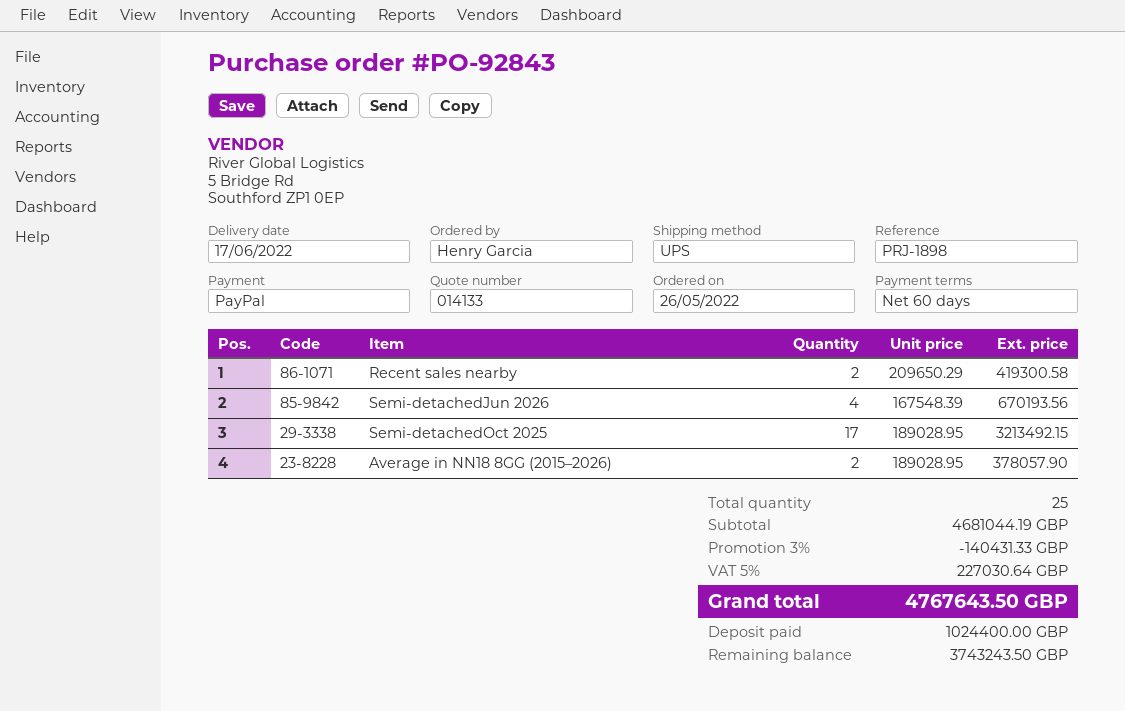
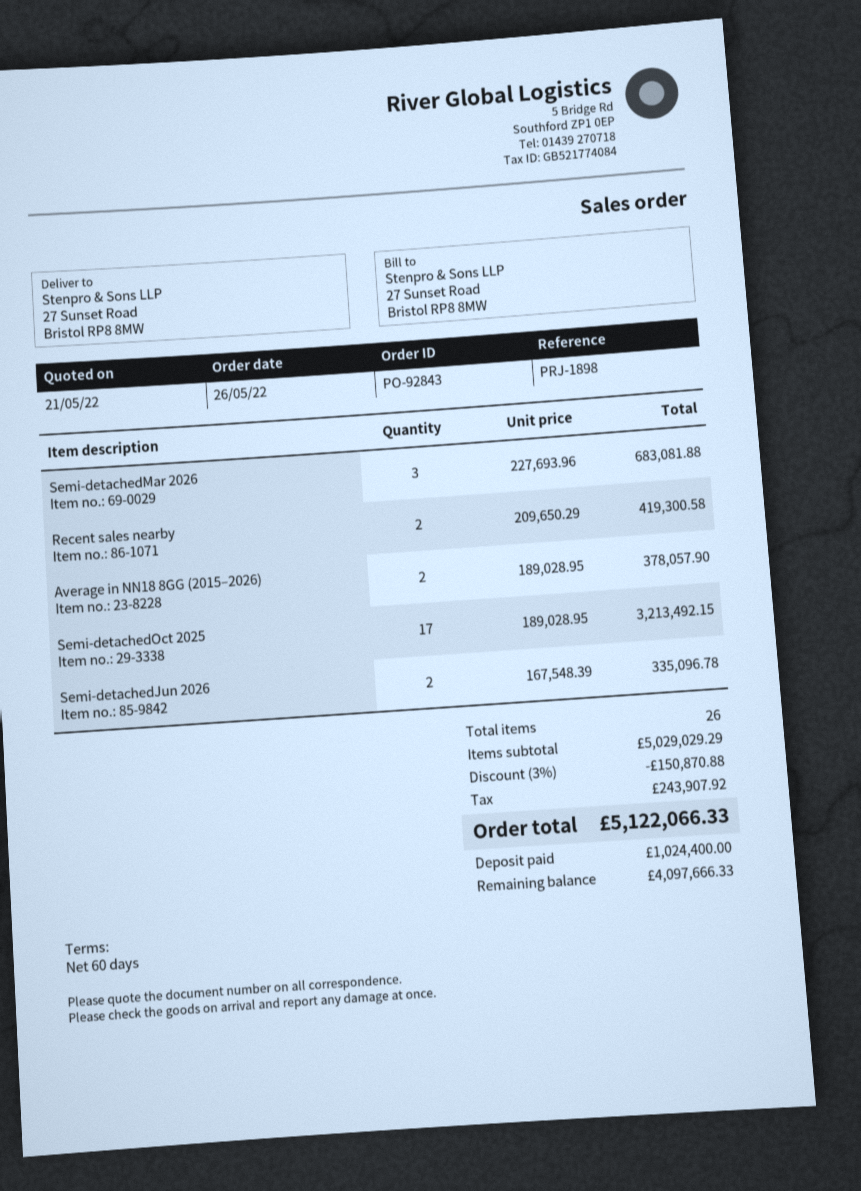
Semi-detachedJun 2026: 4 x 167548.39 = 670193.56 -> 2 x 167548.39 = 335096.78
Semi-detachedMar 2026: none -> 3 x 227693.96 = 683081.88
total quantity: 25 -> 26
subtotal: 4681044.19 -> 5029029.29
discount: 3% = 140431.33 -> 3% = 150870.88
tax: 227030.64 -> 243907.92
total: 4767643.50 -> 5122066.33
balance: 3743243.50 -> 4097666.33

